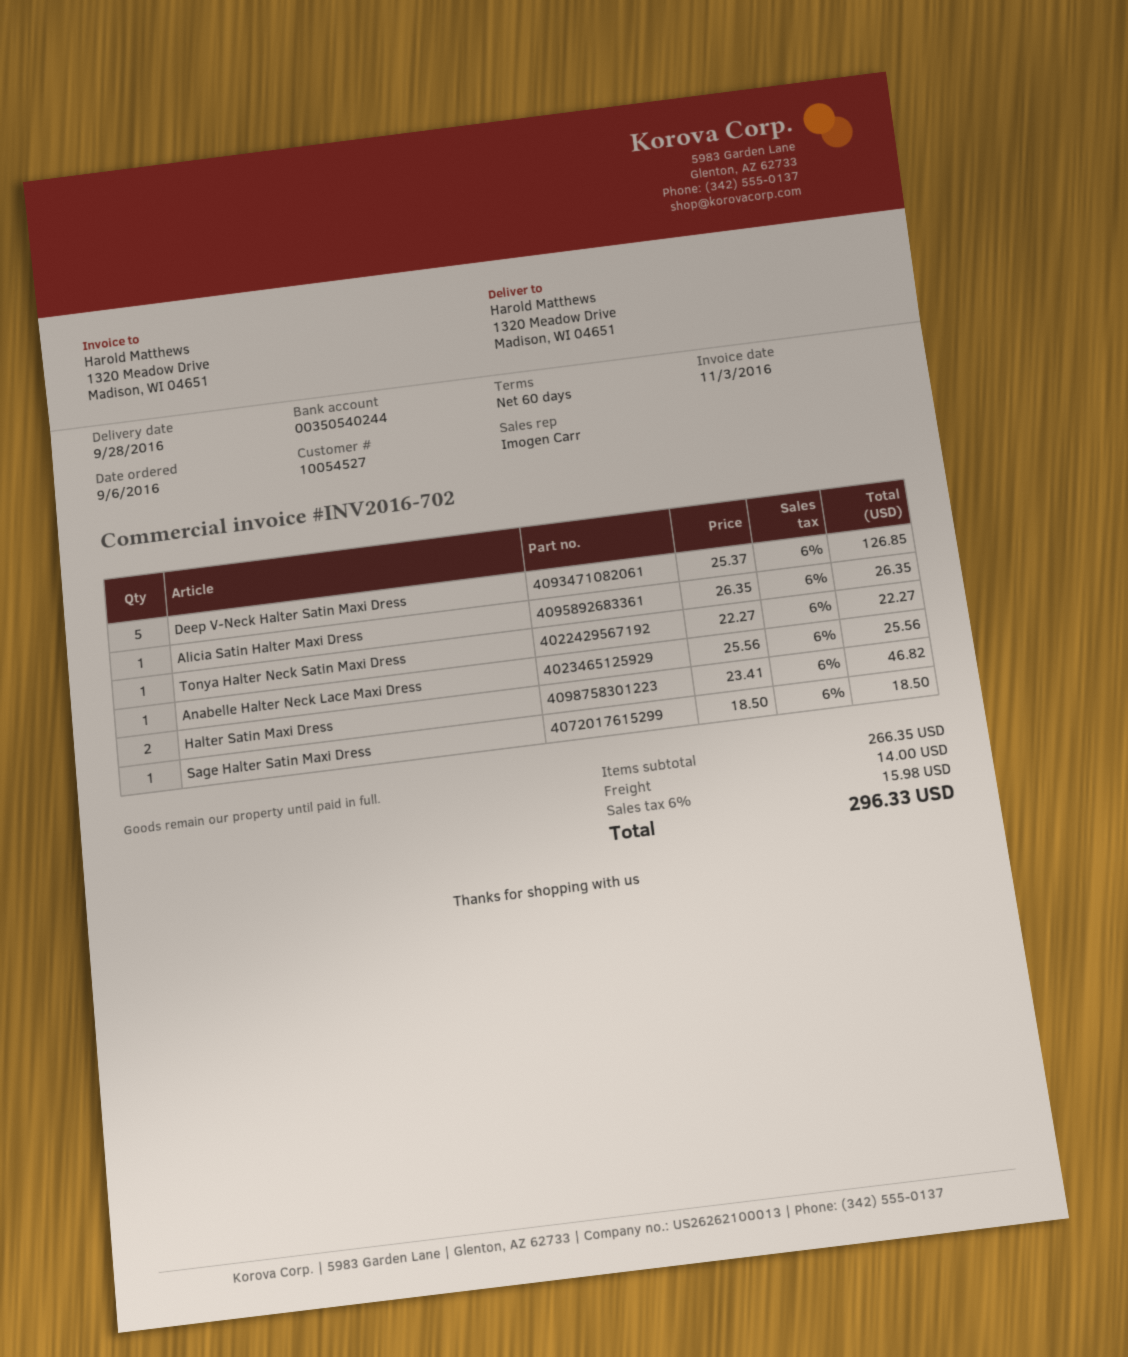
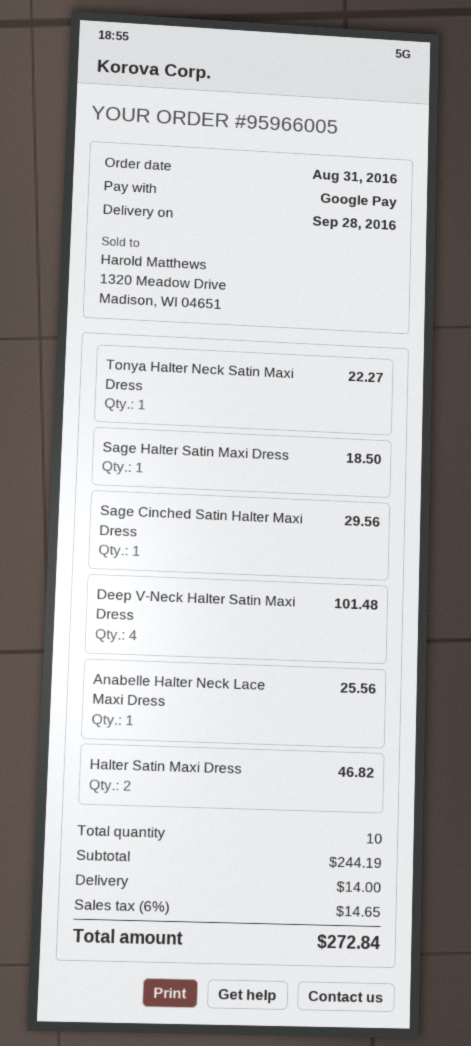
order date: 2016-09-06 -> 2016-08-31
Deep V-Neck Halter Satin Maxi Dress: 5 for 126.85 -> 4 for 101.48
Alicia Satin Halter Maxi Dress: 1 for 26.35 -> none
Sage Cinched Satin Halter Maxi Dress: none -> 1 for 29.56
subtotal: 266.35 -> 244.19
tax: 6% = 15.98 -> 6% = 14.65
total: 296.33 -> 272.84

